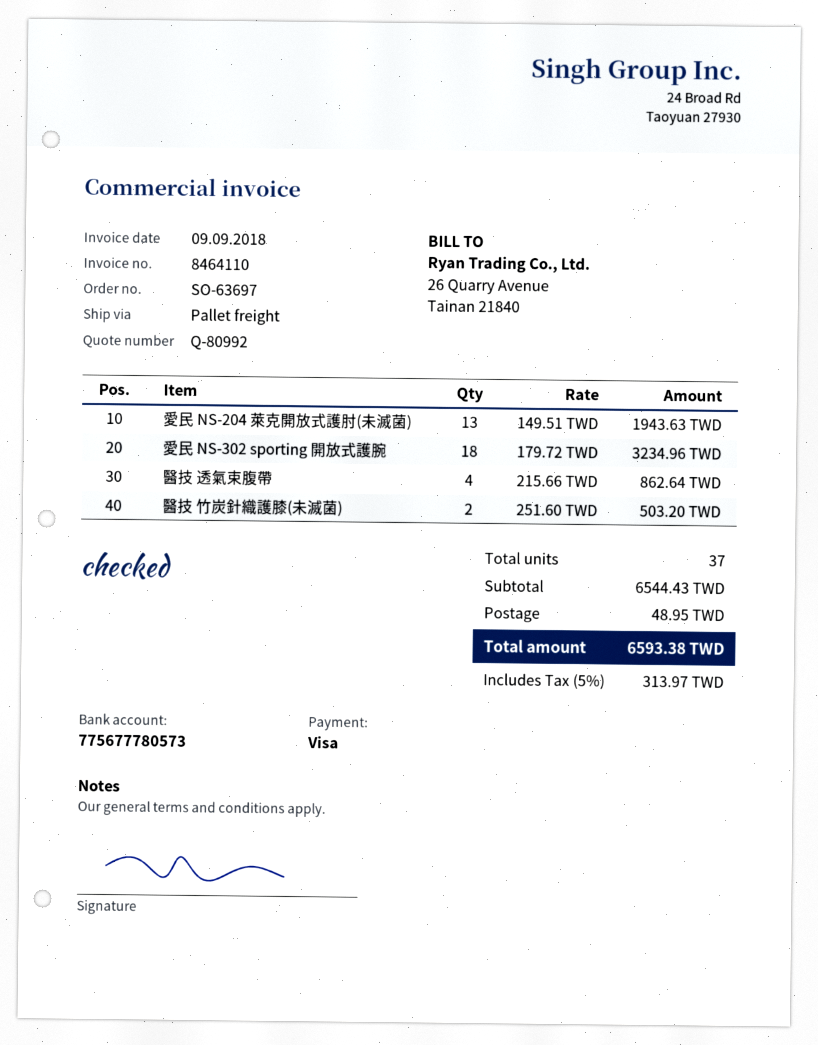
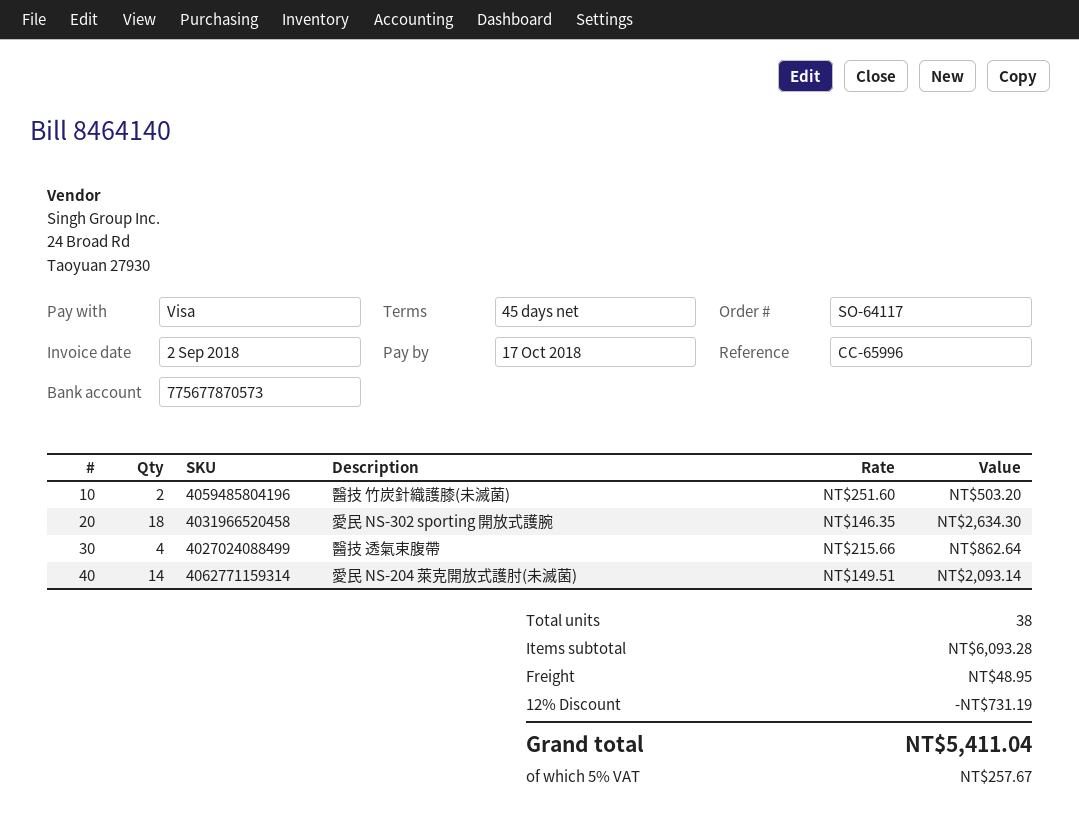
order number: SO-63697 -> SO-64117
invoice number: 8464110 -> 8464140
invoice date: 2018-09-09 -> 2018-09-02
bank account: 775677780573 -> 775677870573
愛民 NS-204 萊克開放式護肘(未滅菌): 13 x 149.51 = 1943.63 -> 14 x 149.51 = 2093.14
愛民 NS-302 sporting 開放式護腕: 18 x 179.72 = 3234.96 -> 18 x 146.35 = 2634.30
total quantity: 37 -> 38
subtotal: 6544.43 -> 6093.28
discount: none -> 12% = 731.19
tax: 5% = 313.97 -> 5% = 257.67
total: 6593.38 -> 5411.04

